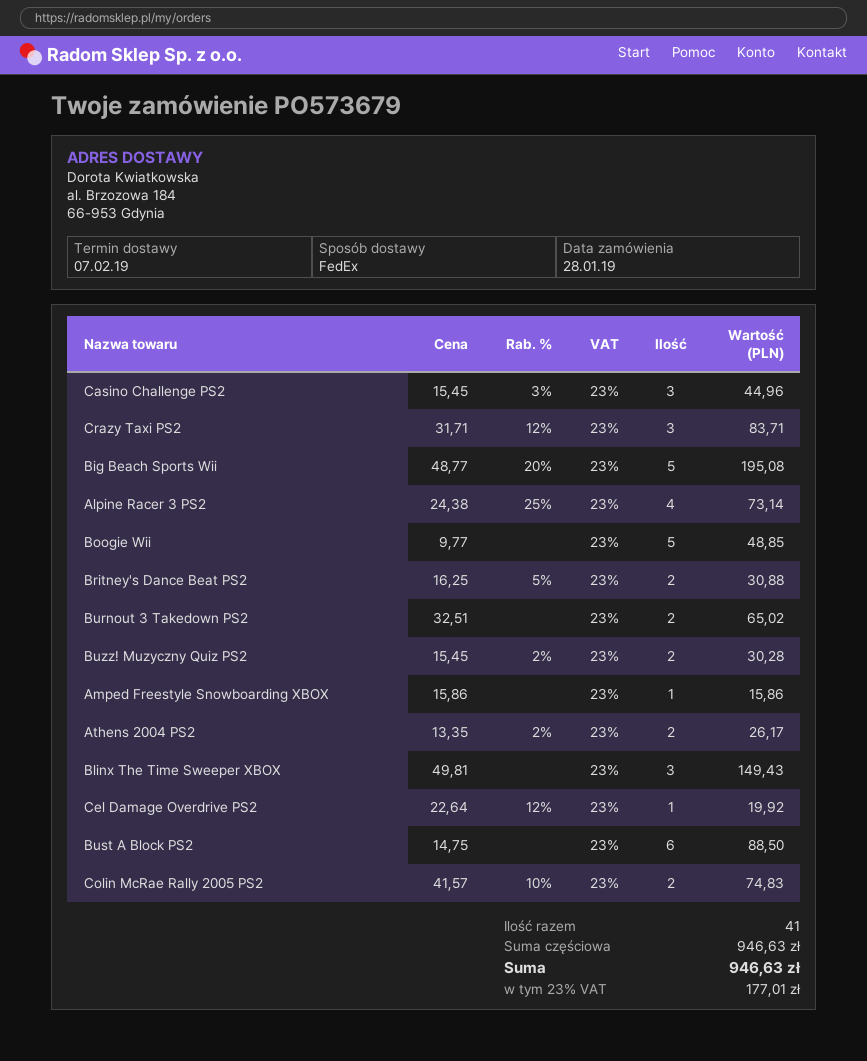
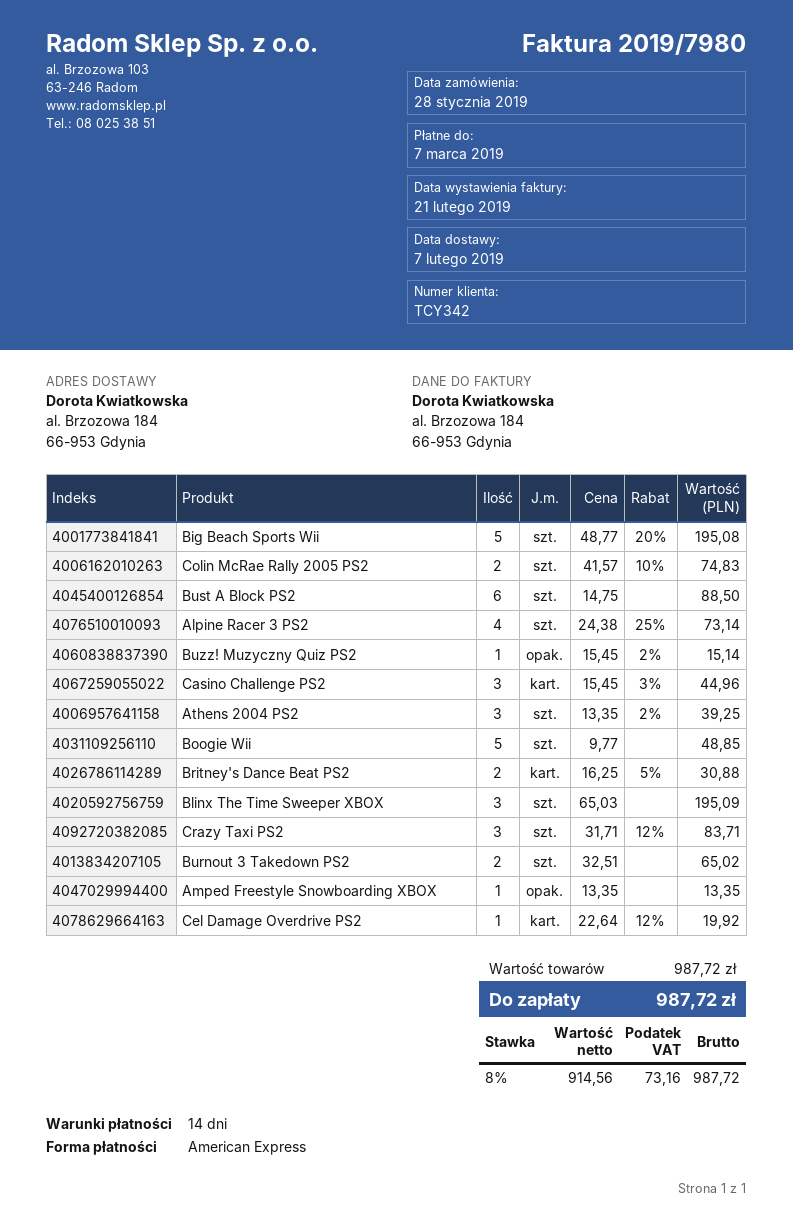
Buzz! Muzyczny Quiz PS2: 2 x 15.45 - 2% = 30.28 -> 1 x 15.45 - 2% = 15.14
Amped Freestyle Snowboarding XBOX: 1 x 15.86 = 15.86 -> 1 x 13.35 = 13.35
Athens 2004 PS2: 2 x 13.35 - 2% = 26.17 -> 3 x 13.35 - 2% = 39.25
Blinx The Time Sweeper XBOX: 3 x 49.81 = 149.43 -> 3 x 65.03 = 195.09
subtotal: 946.63 -> 987.72
tax: 23% = 177.01 -> 8% = 73.16
total: 946.63 -> 987.72

